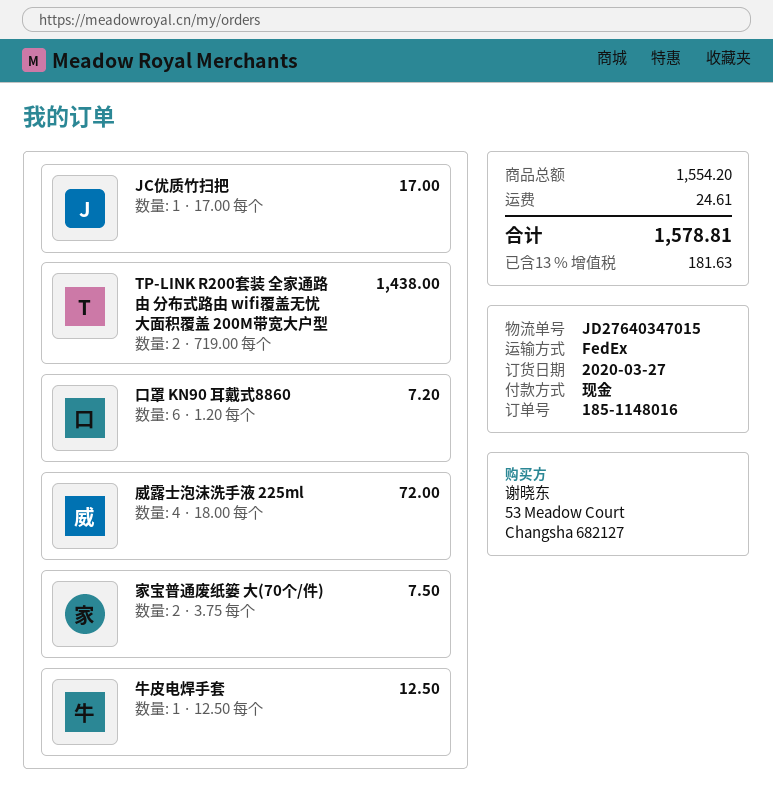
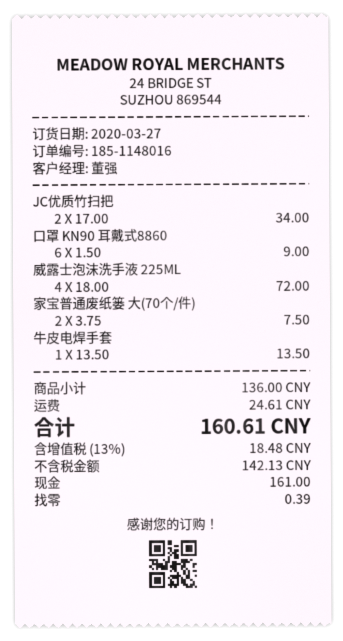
JC优质竹扫把: 1 x 17.00 = 17.00 -> 2 x 17.00 = 34.00
TP-LINK R200套装 全家通路由 分布式路由 wifi覆盖无忧 大面积覆盖 200M带宽大户型: 2 x 719.00 = 1438.00 -> none
口罩 KN90 耳戴式8860: 6 x 1.20 = 7.20 -> 6 x 1.50 = 9.00
牛皮电焊手套: 1 x 12.50 = 12.50 -> 1 x 13.50 = 13.50
subtotal: 1554.20 -> 136.00
tax: 13% = 181.63 -> 13% = 18.48
total: 1578.81 -> 160.61

